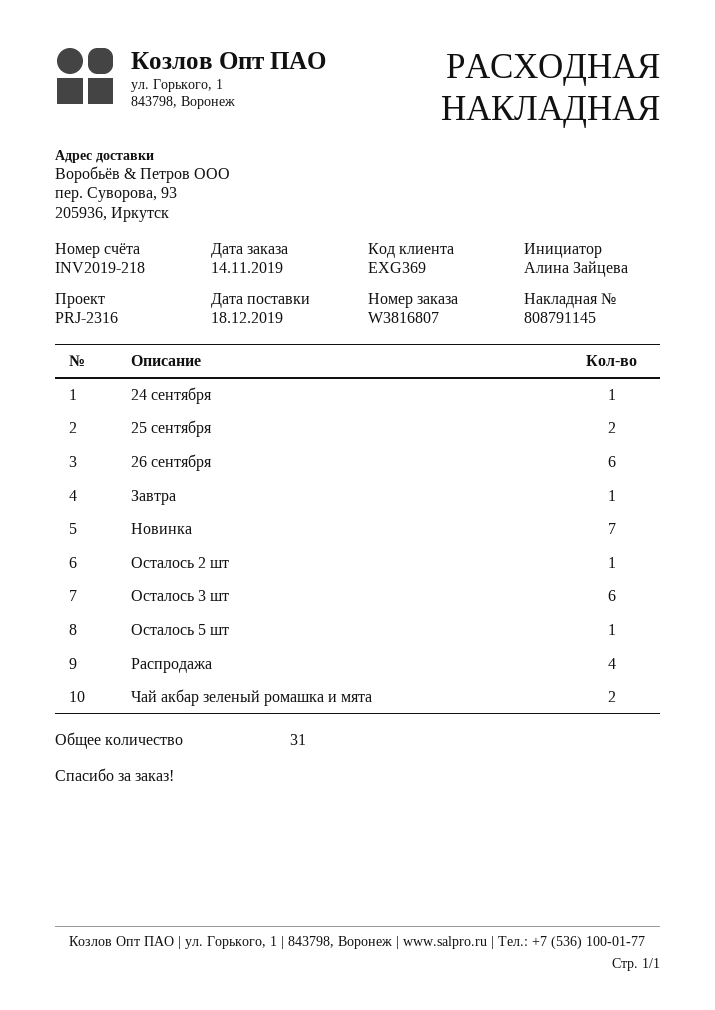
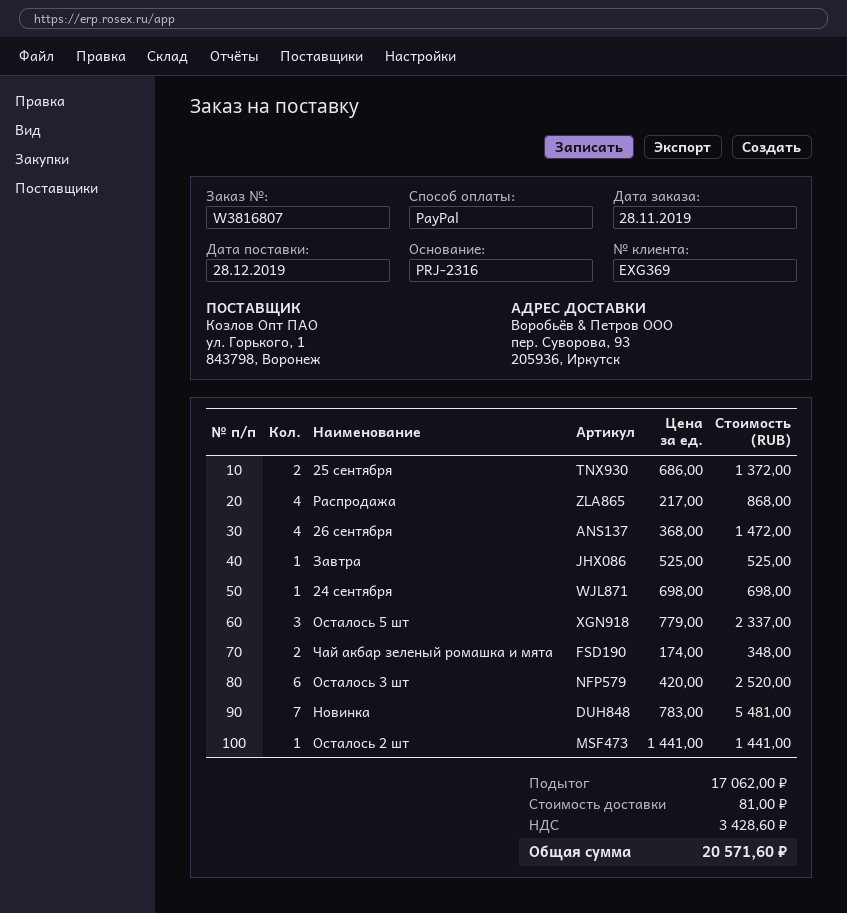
order date: 2019-11-14 -> 2019-11-28
delivery date: 2019-12-18 -> 2019-12-28
26 сентября: 6 -> 4
Осталось 5 шт: 1 -> 3

